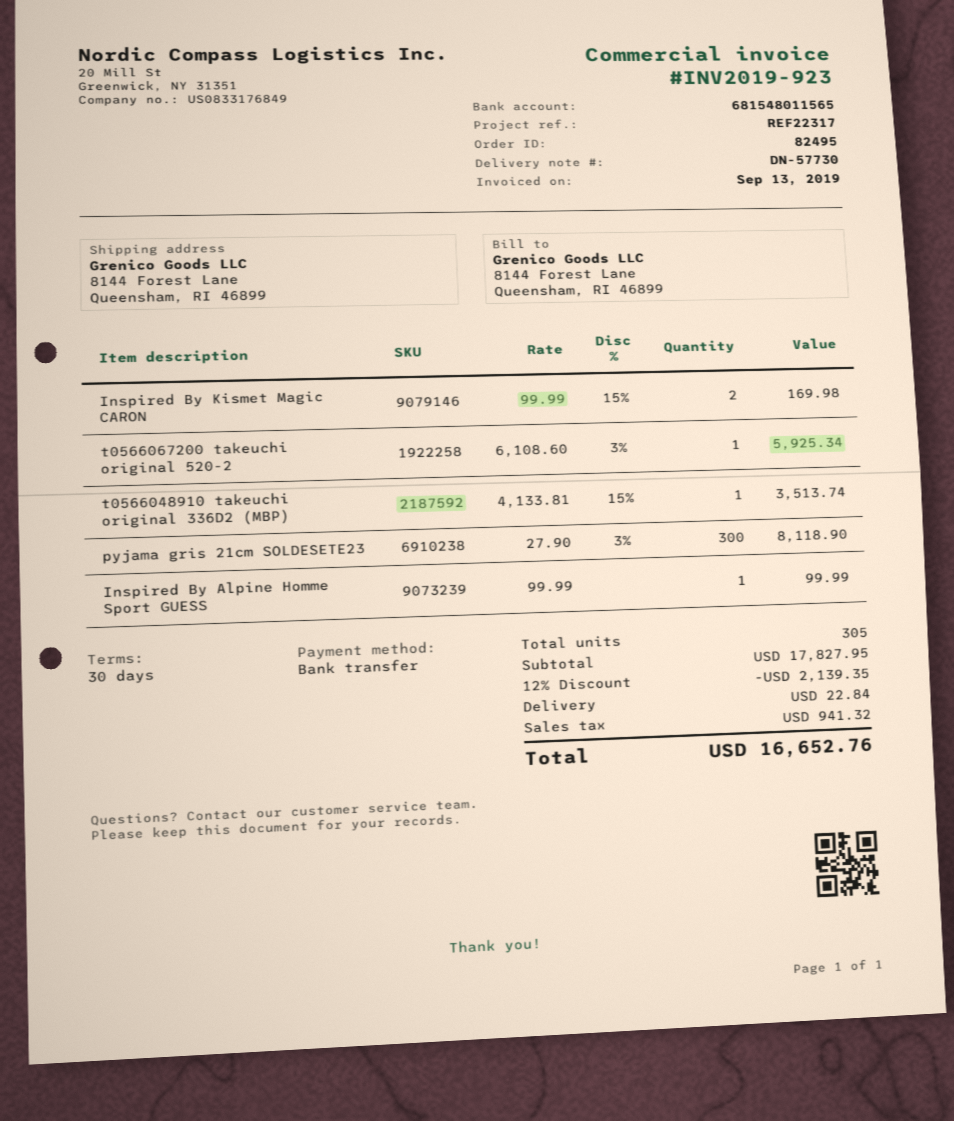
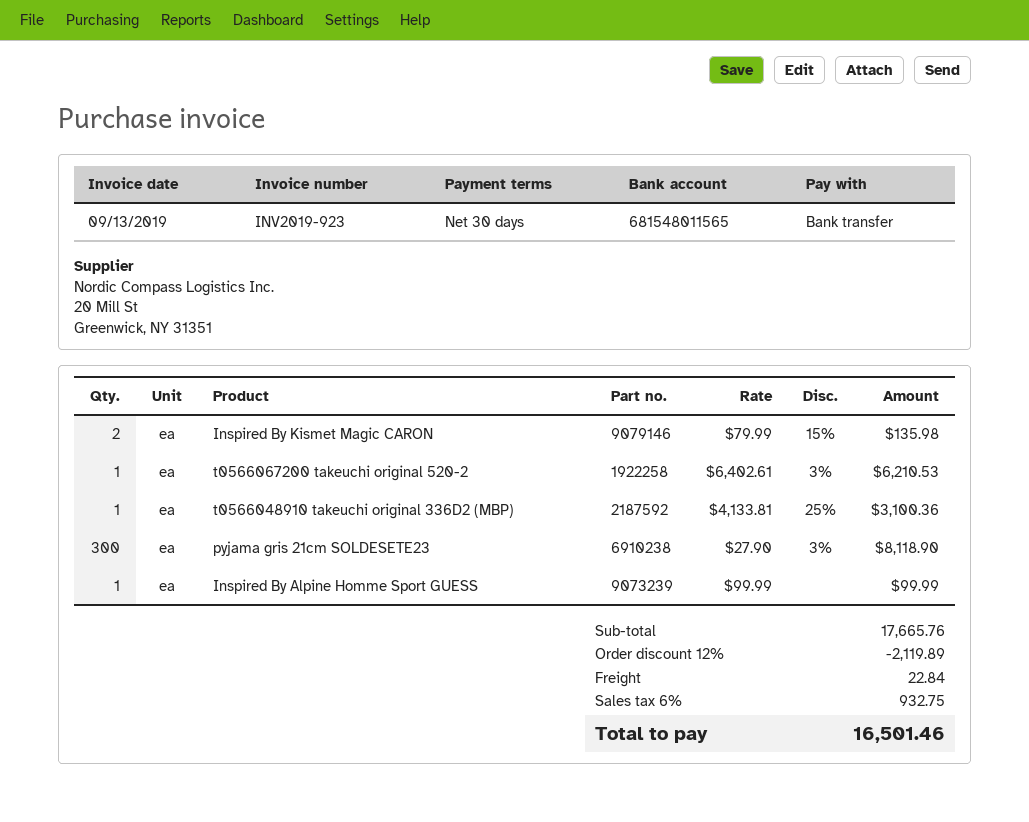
Inspired By Kismet Magic CARON: 2 x 99.99 - 15% = 169.98 -> 2 x 79.99 - 15% = 135.98
t0566067200 takeuchi original 520-2: 1 x 6108.60 - 3% = 5925.34 -> 1 x 6402.61 - 3% = 6210.53
t0566048910 takeuchi original 336D2 (MBP): 1 x 4133.81 - 15% = 3513.74 -> 1 x 4133.81 - 25% = 3100.36
subtotal: 17827.95 -> 17665.76
discount: 12% = 2139.35 -> 12% = 2119.89
tax: 941.32 -> 932.75
total: 16652.76 -> 16501.46

